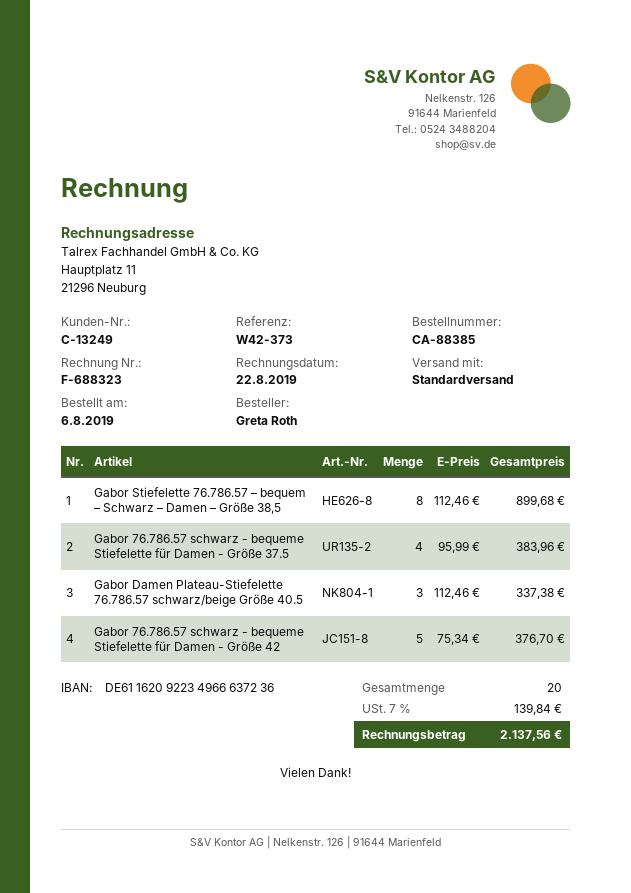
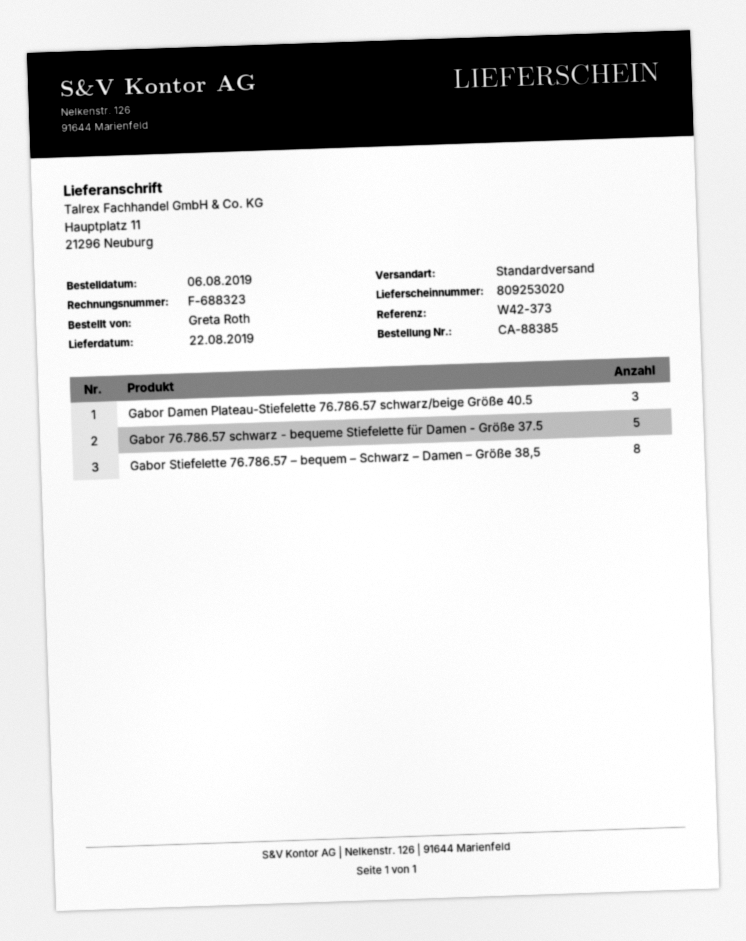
Gabor 76.786.57 schwarz - bequeme Stiefelette für Damen - Größe 37.5: 4 -> 5
Gabor 76.786.57 schwarz - bequeme Stiefelette für Damen - Größe 42: 5 -> none

